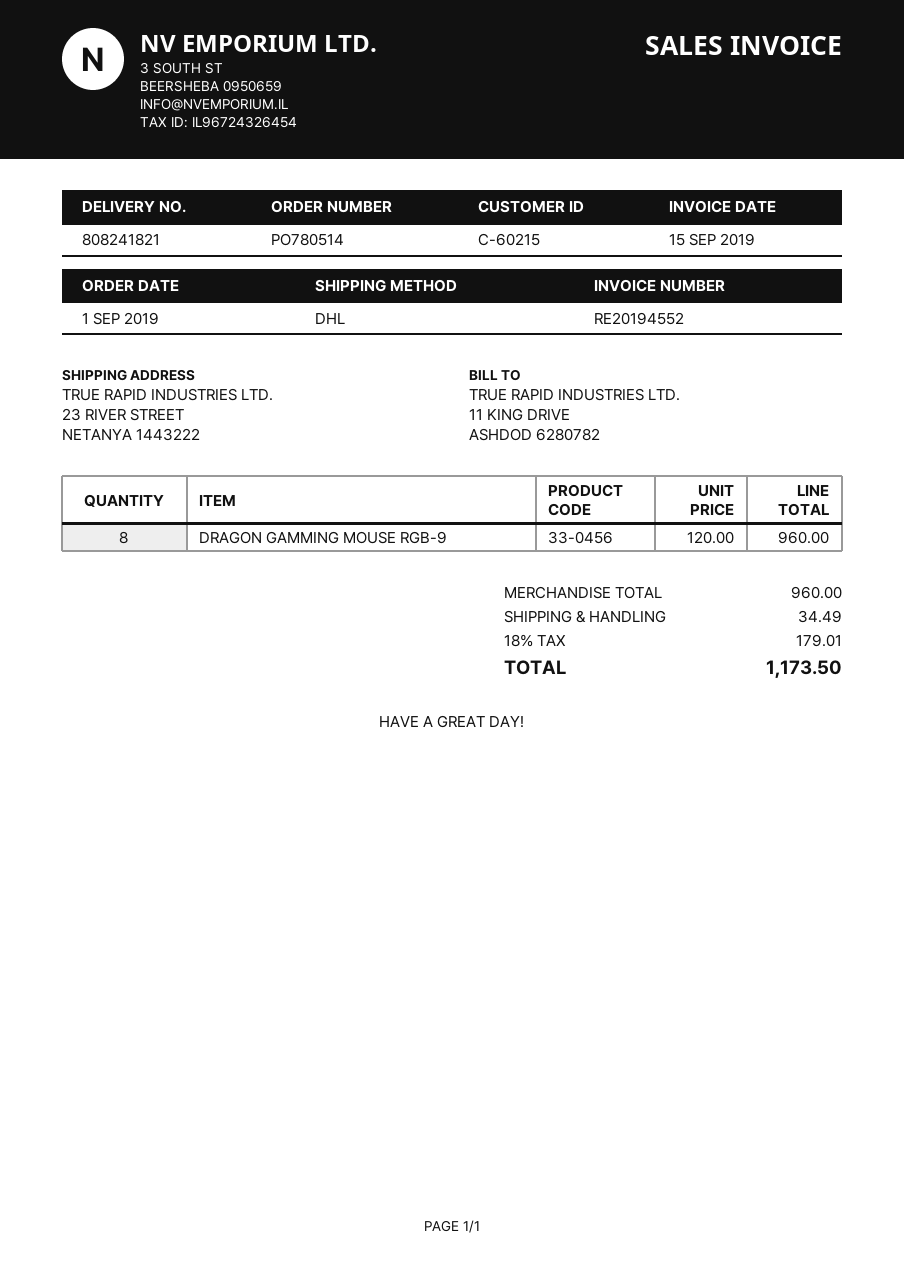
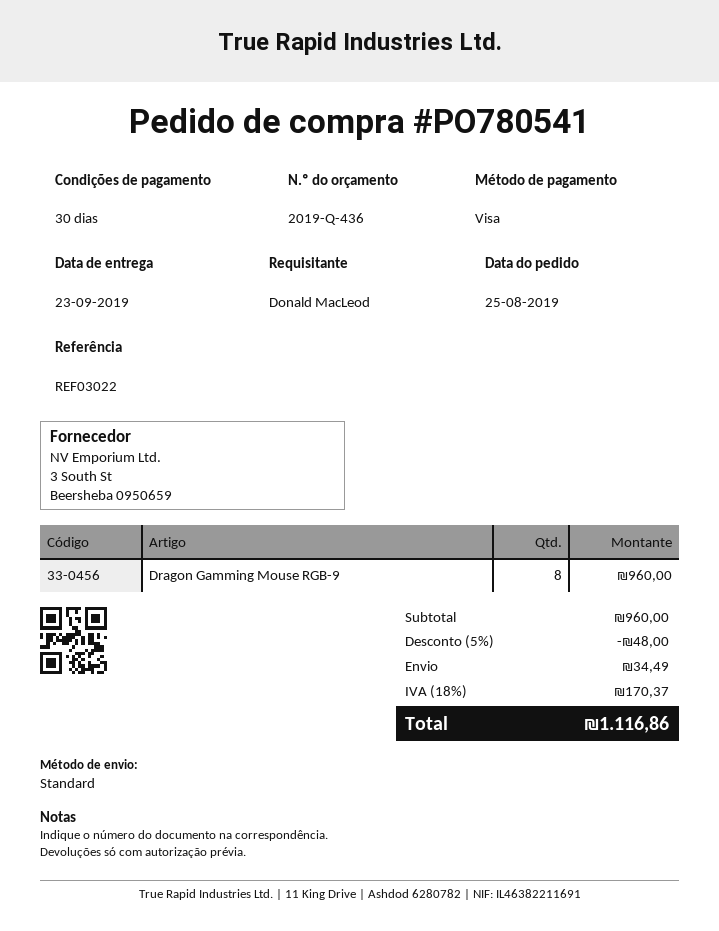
order number: PO780514 -> PO780541
order date: 2019-09-01 -> 2019-08-25
shipping method: DHL -> standard
discount: none -> 5% = 48.00
tax: 18% = 179.01 -> 18% = 170.37
total: 1173.50 -> 1116.86

